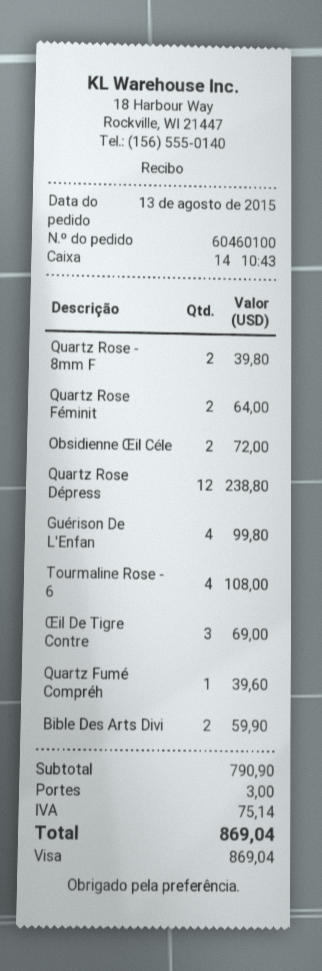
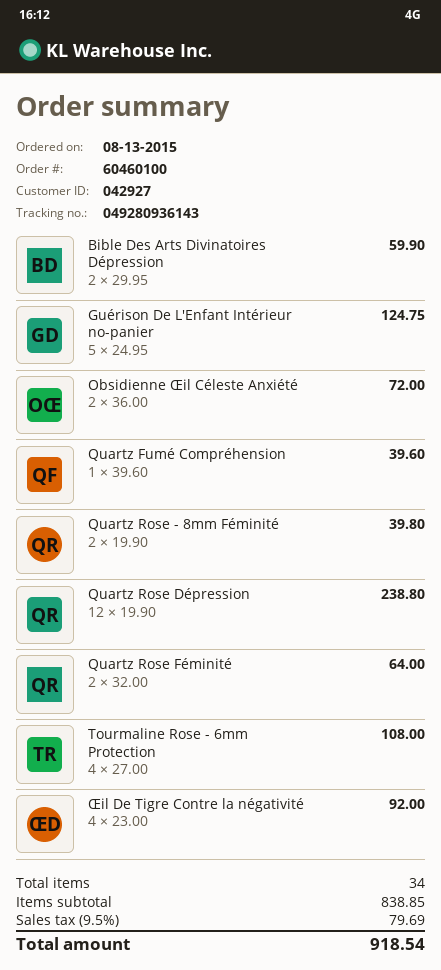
Guérison De L'Enfan: 4 for 99.80 -> 5 for 124.75
Œil De Tigre Contre: 3 for 69.00 -> 4 for 92.00
subtotal: 790.90 -> 838.85
shipping: 3.00 -> none
tax: 75.14 -> 79.69
total: 869.04 -> 918.54

